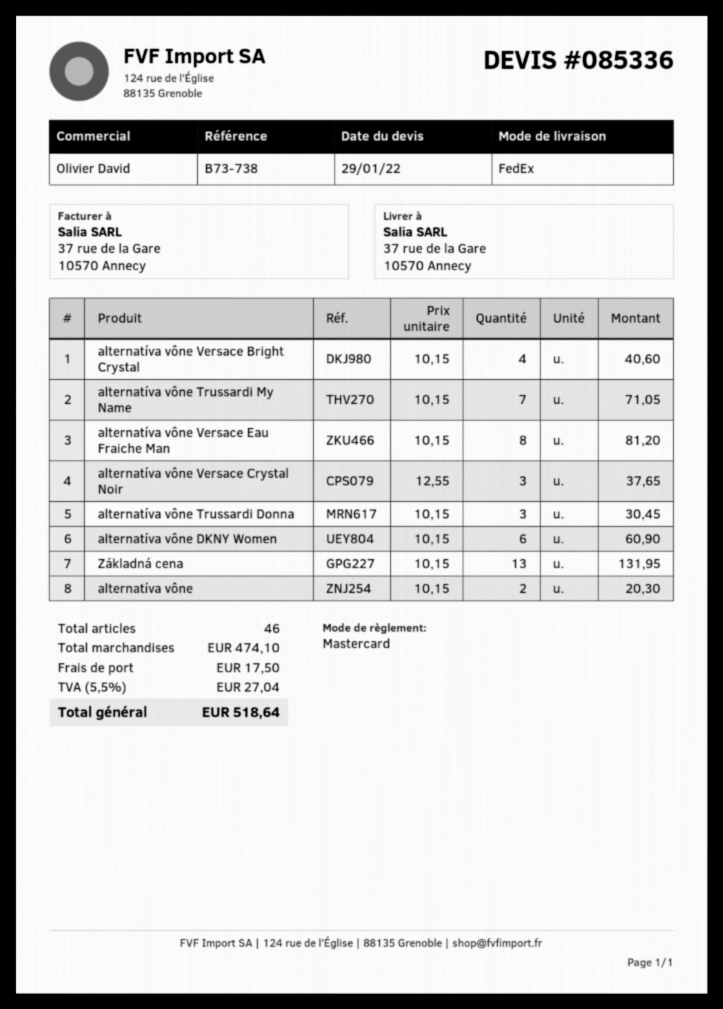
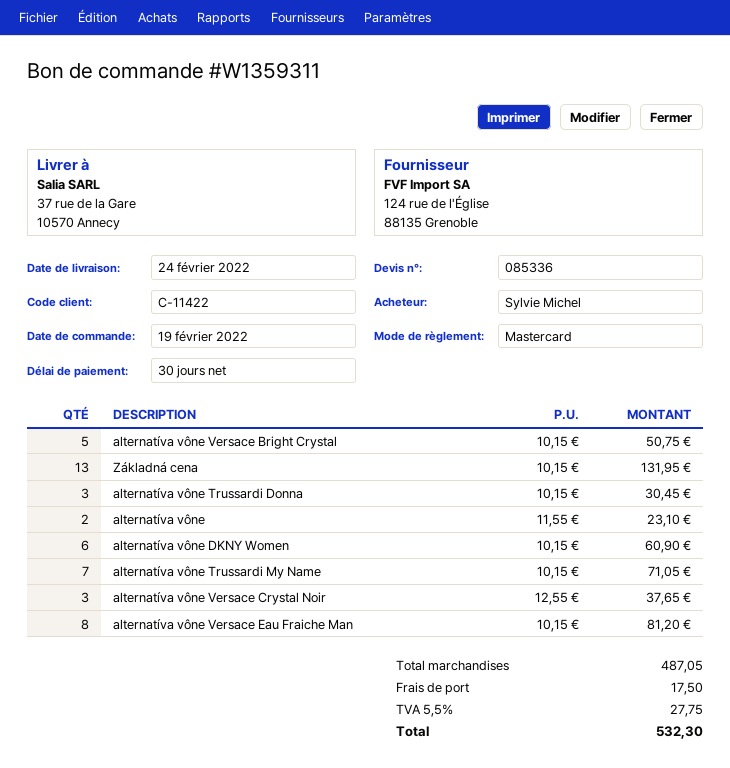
alternatíva vône Versace Bright Crystal: 4 x 10.15 = 40.60 -> 5 x 10.15 = 50.75
alternatíva vône: 2 x 10.15 = 20.30 -> 2 x 11.55 = 23.10
subtotal: 474.10 -> 487.05
tax: 5.5% = 27.04 -> 5.5% = 27.75
total: 518.64 -> 532.30

